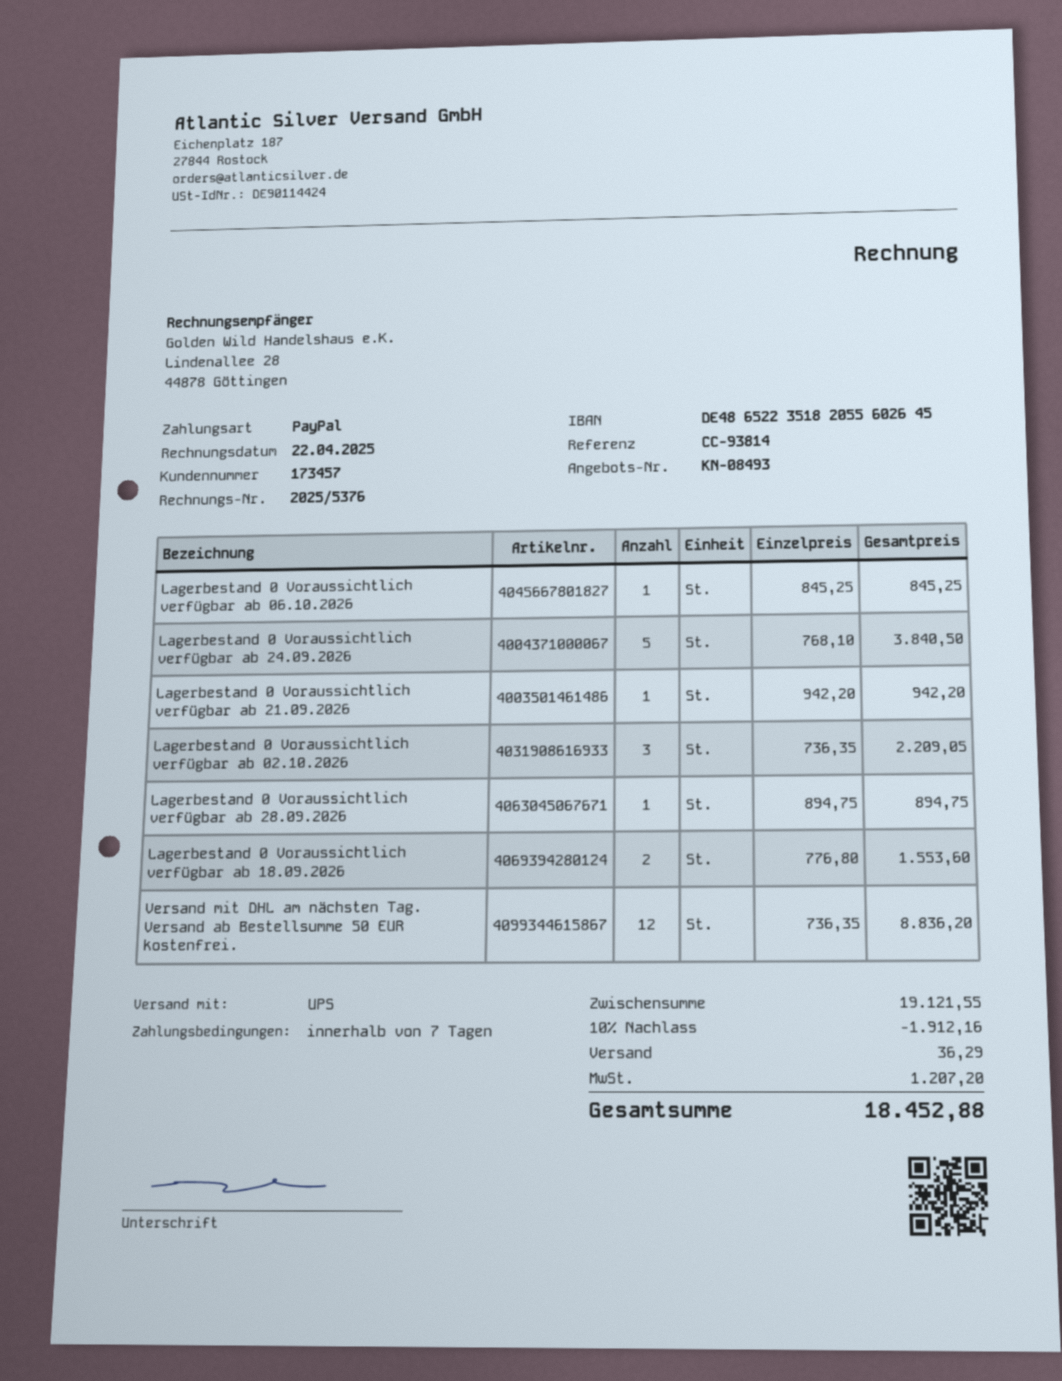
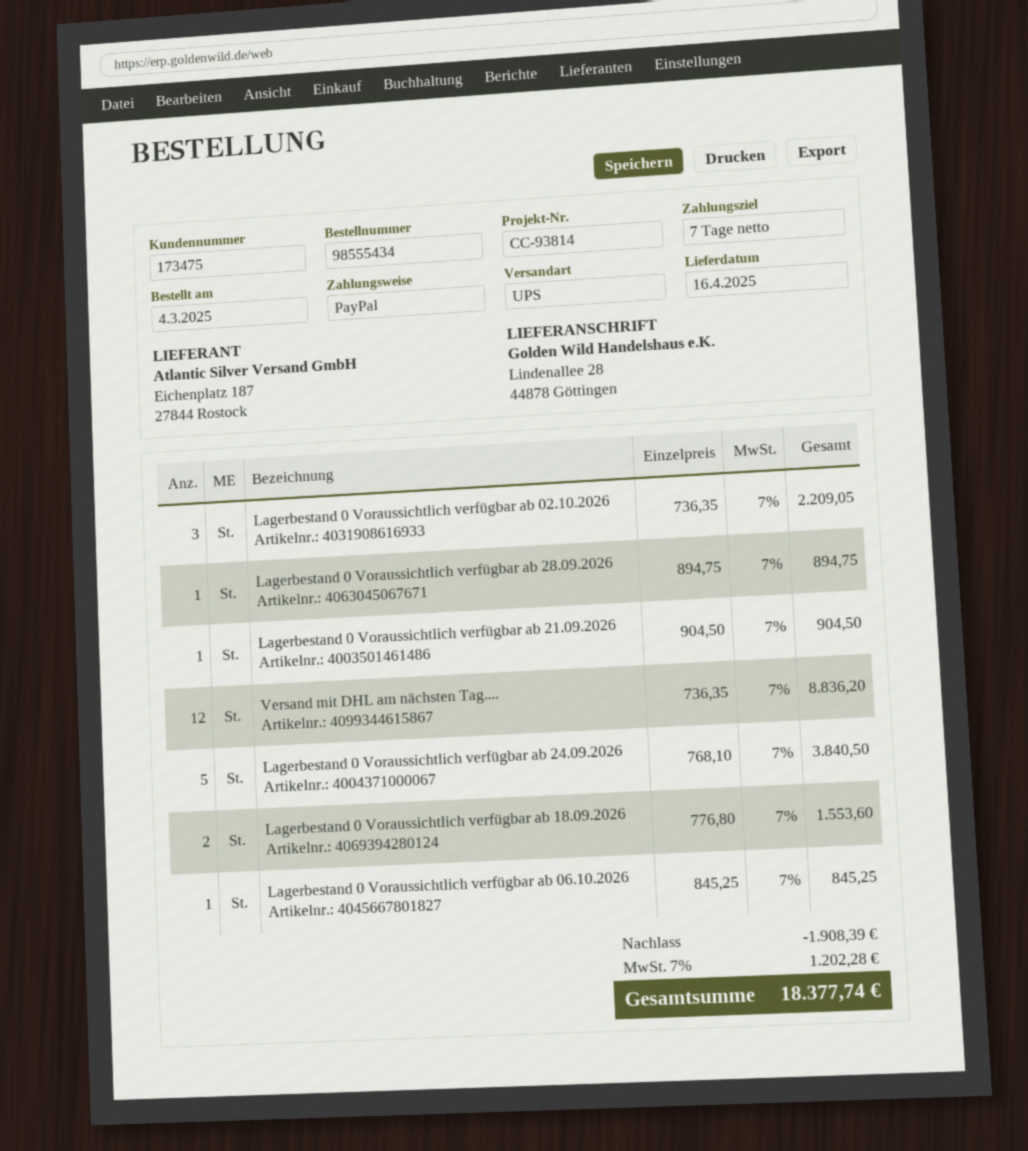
customer number: 173457 -> 173475
Lagerbestand 0 Voraussichtlich verfügbar ab 21.09.2026: 1 x 942.20 = 942.20 -> 1 x 904.50 = 904.50
discount: 1912.16 -> 1908.39
shipping: 36.29 -> none
tax: 1207.20 -> 1202.28
total: 18452.88 -> 18377.74

